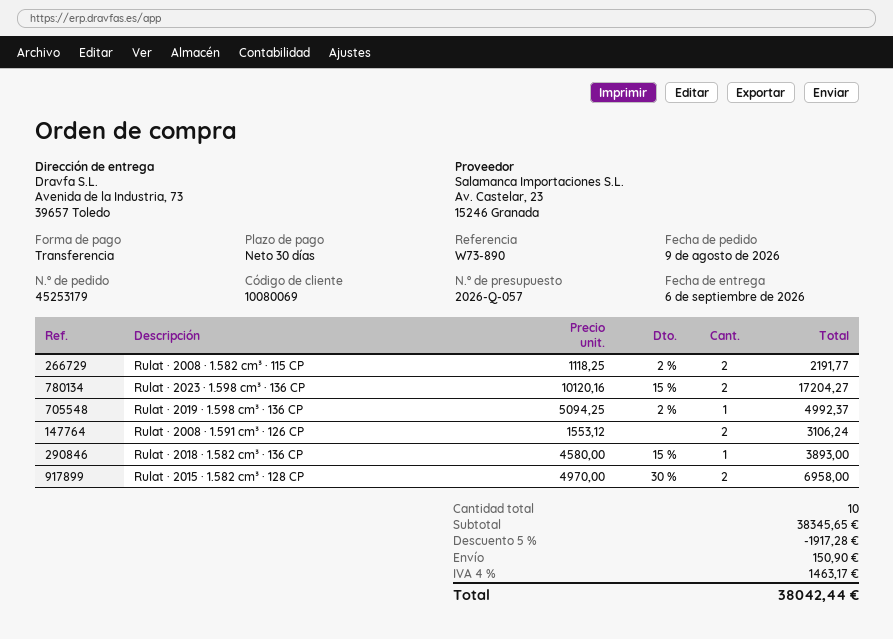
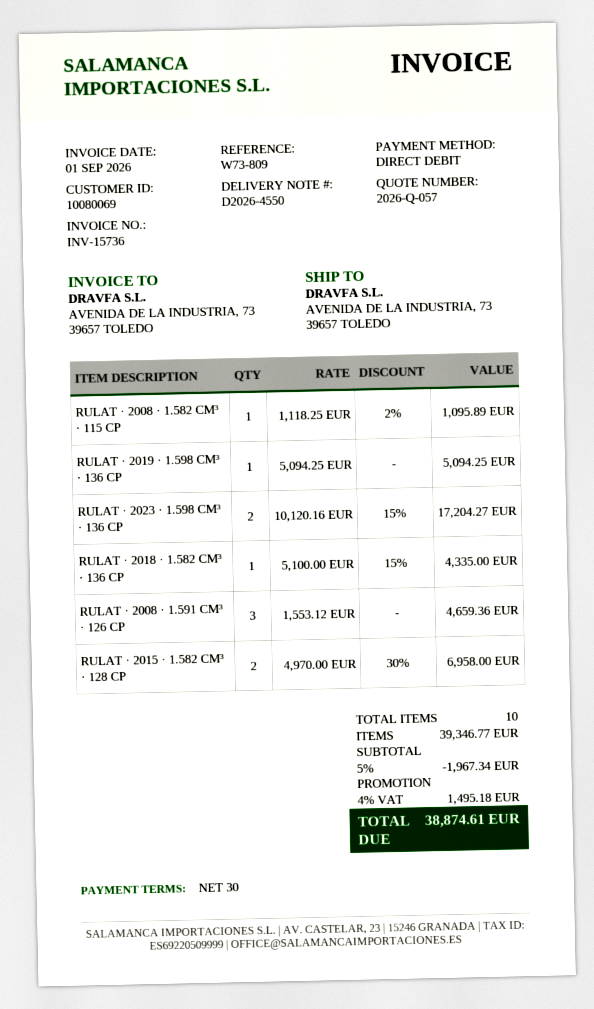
reference: W73-890 -> W73-809
payment method: bank transfer -> direct debit
Rulat · 2008 · 1.582 cm³ · 115 CP: 2 x 1118.25 - 2% = 2191.77 -> 1 x 1118.25 - 2% = 1095.89
Rulat · 2019 · 1.598 cm³ · 136 CP: 1 x 5094.25 - 2% = 4992.37 -> 1 x 5094.25 = 5094.25
Rulat · 2008 · 1.591 cm³ · 126 CP: 2 x 1553.12 = 3106.24 -> 3 x 1553.12 = 4659.36
Rulat · 2018 · 1.582 cm³ · 136 CP: 1 x 4580.00 - 15% = 3893.00 -> 1 x 5100.00 - 15% = 4335.00
subtotal: 38345.65 -> 39346.77
discount: 5% = 1917.28 -> 5% = 1967.34
shipping: 150.90 -> none
tax: 4% = 1463.17 -> 4% = 1495.18
total: 38042.44 -> 38874.61

